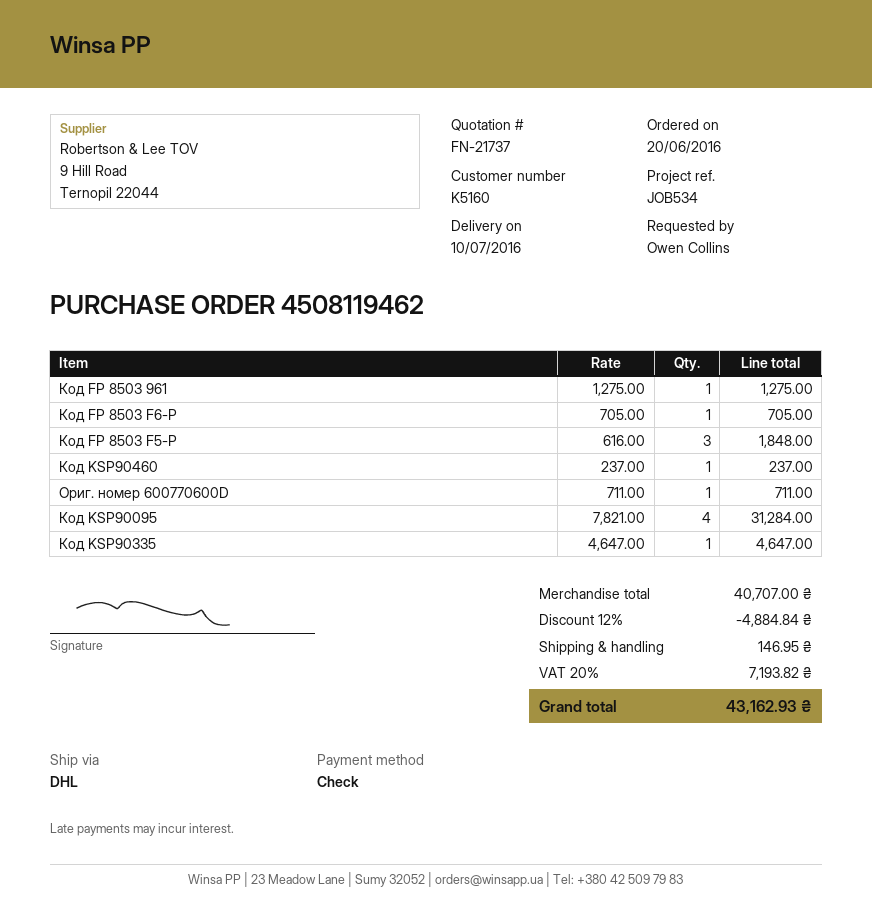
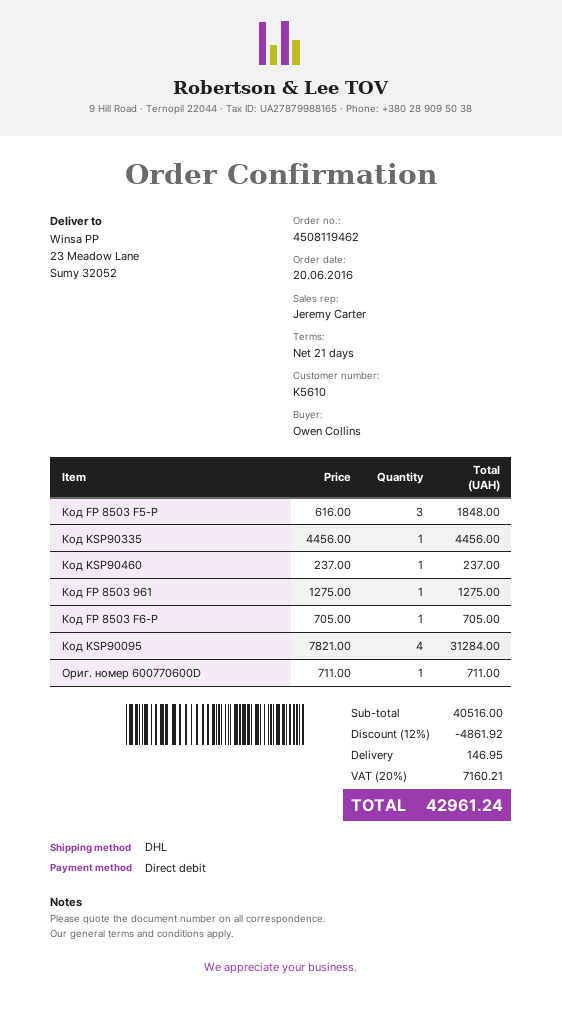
customer number: K5160 -> K5610
payment method: cheque -> direct debit
Код KSP90335: 1 x 4647.00 = 4647.00 -> 1 x 4456.00 = 4456.00
subtotal: 40707.00 -> 40516.00
discount: 12% = 4884.84 -> 12% = 4861.92
tax: 20% = 7193.82 -> 20% = 7160.21
total: 43162.93 -> 42961.24

